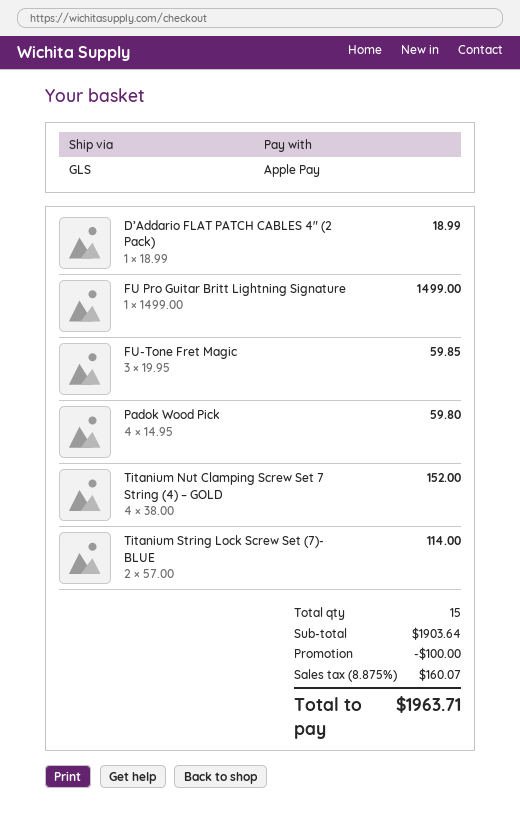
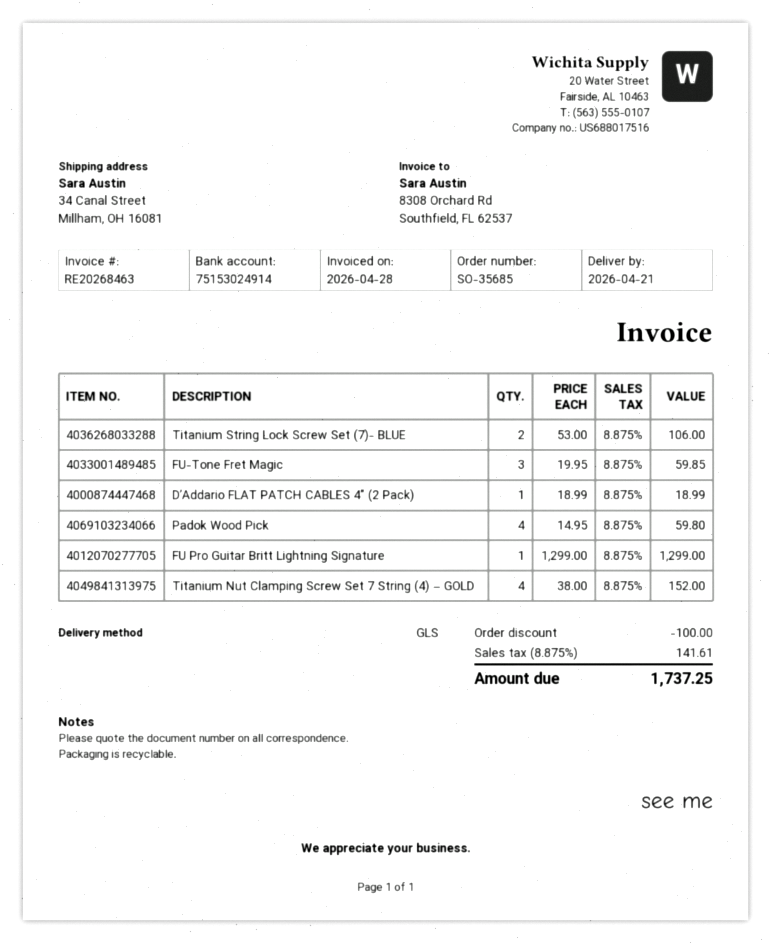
FU Pro Guitar Britt Lightning Signature: 1 x 1499.00 = 1499.00 -> 1 x 1299.00 = 1299.00
Titanium String Lock Screw Set (7)- BLUE: 2 x 57.00 = 114.00 -> 2 x 53.00 = 106.00
tax: 8.875% = 160.07 -> 8.875% = 141.61
total: 1963.71 -> 1737.25

